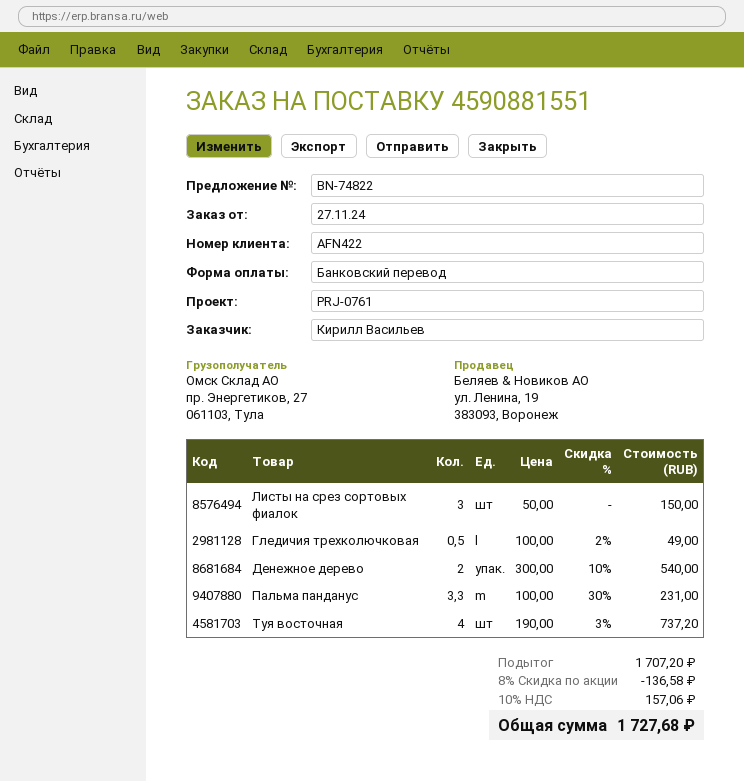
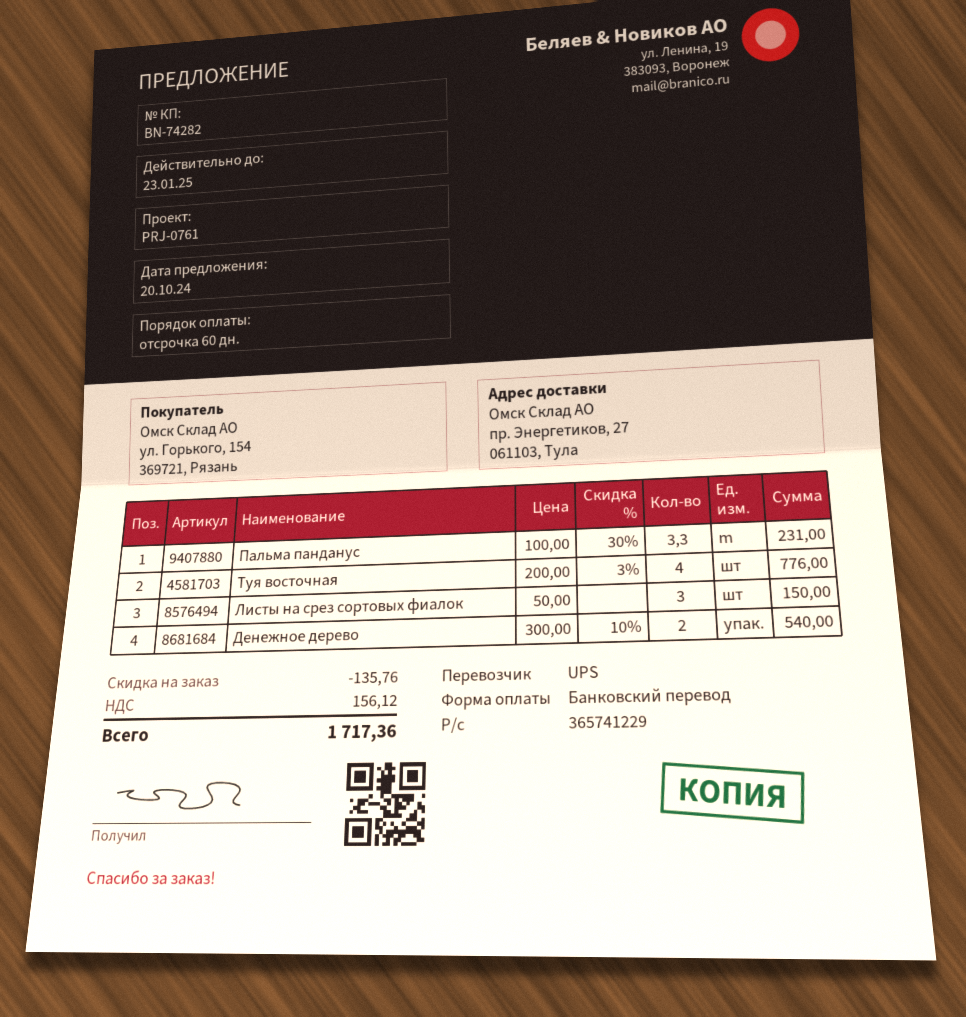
quote number: BN-74822 -> BN-74282
Гледичия трехколючковая: 0.5 x 100.00 - 2% = 49.00 -> none
Туя восточная: 4 x 190.00 - 3% = 737.20 -> 4 x 200.00 - 3% = 776.00
discount: 136.58 -> 135.76
tax: 157.06 -> 156.12
total: 1727.68 -> 1717.36

